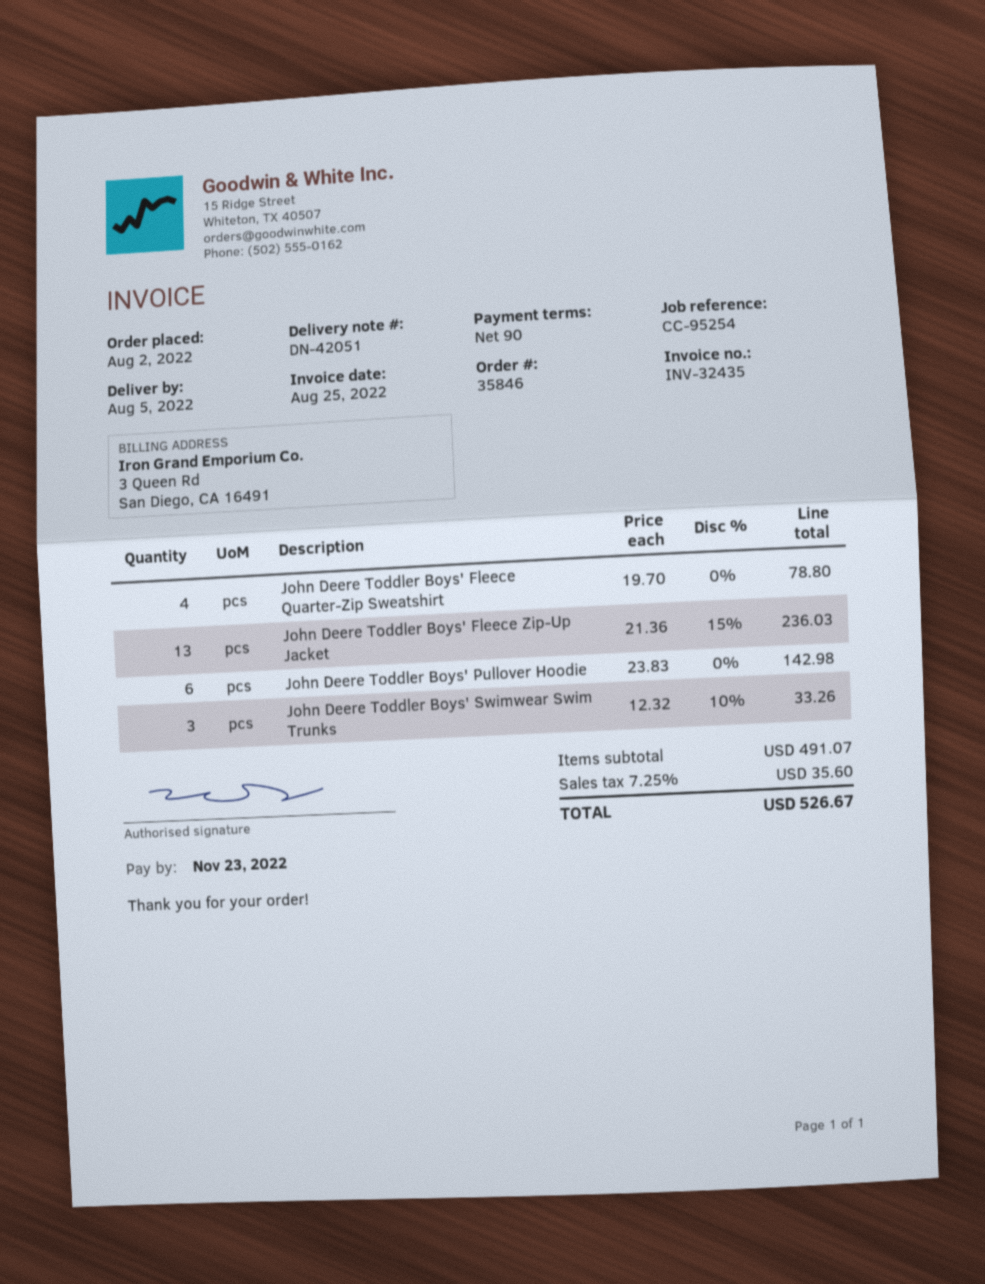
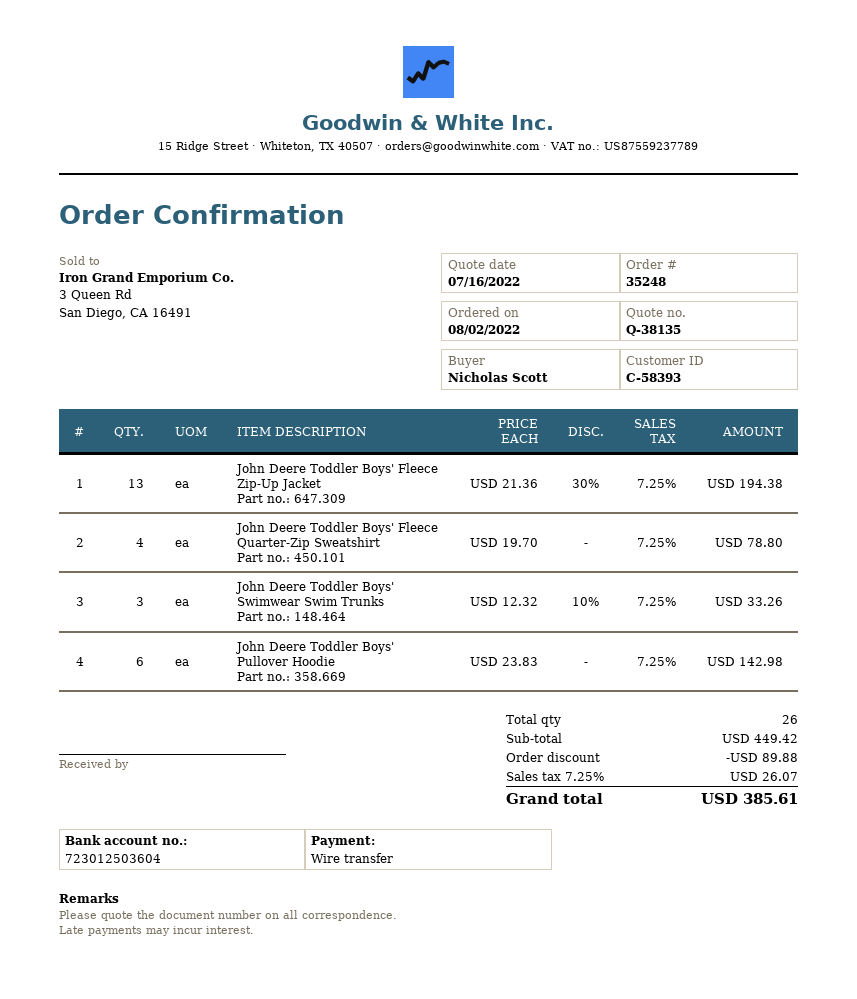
order number: 35846 -> 35248
John Deere Toddler Boys' Fleece Zip-Up Jacket: 13 x 21.36 - 15% = 236.03 -> 13 x 21.36 - 30% = 194.38
subtotal: 491.07 -> 449.42
discount: none -> 89.88
tax: 7.25% = 35.60 -> 7.25% = 26.07
total: 526.67 -> 385.61

